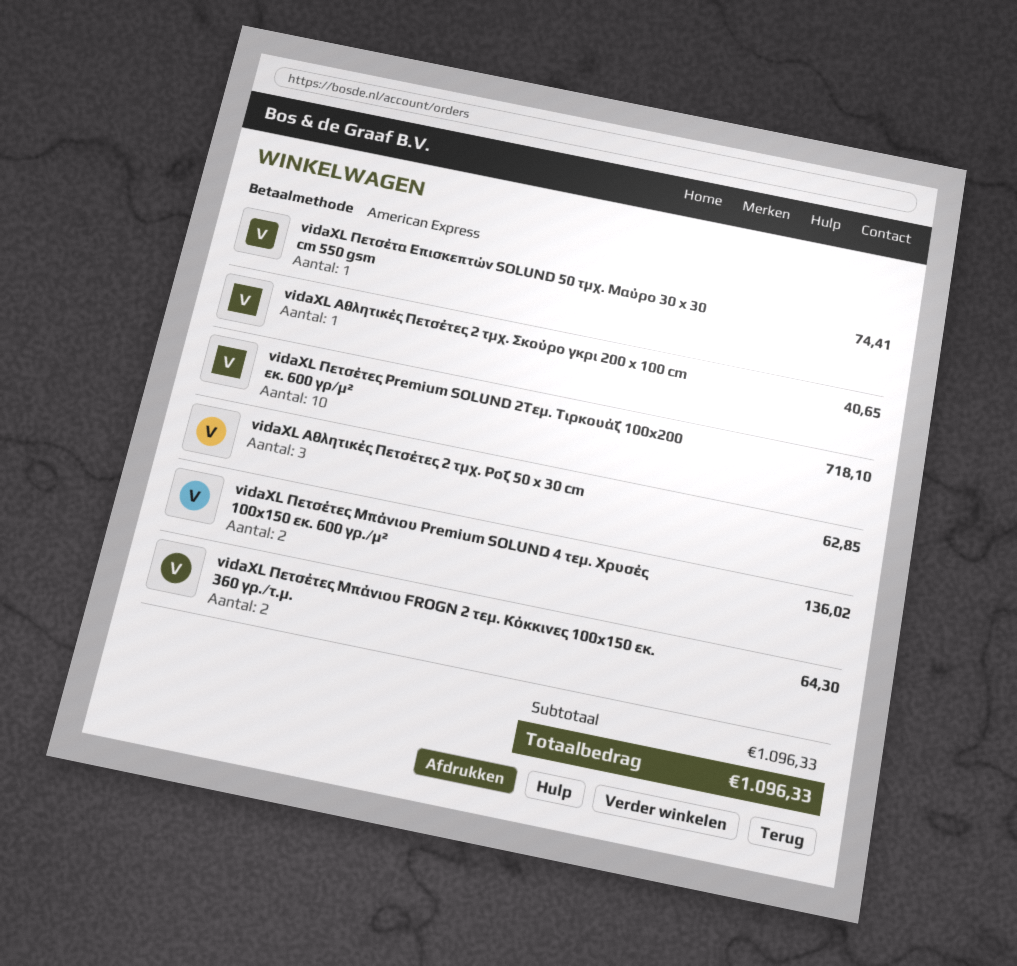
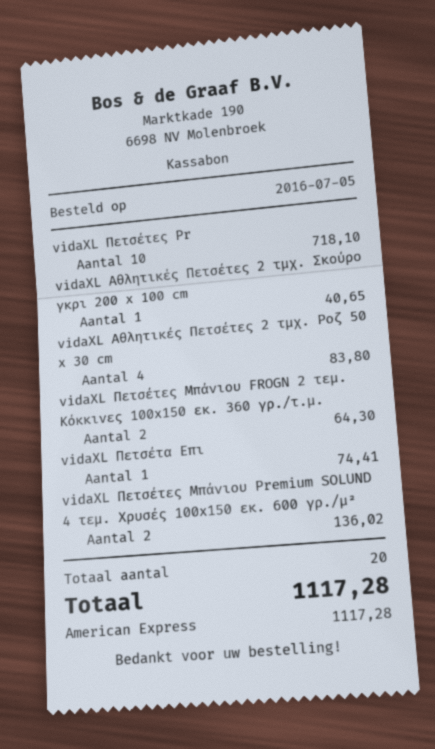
vidaXL Αθλητικές Πετσέτες 2 τμχ. Ροζ 50 x 30 cm: 3 for 62.85 -> 4 for 83.80
total: 1096.33 -> 1117.28

